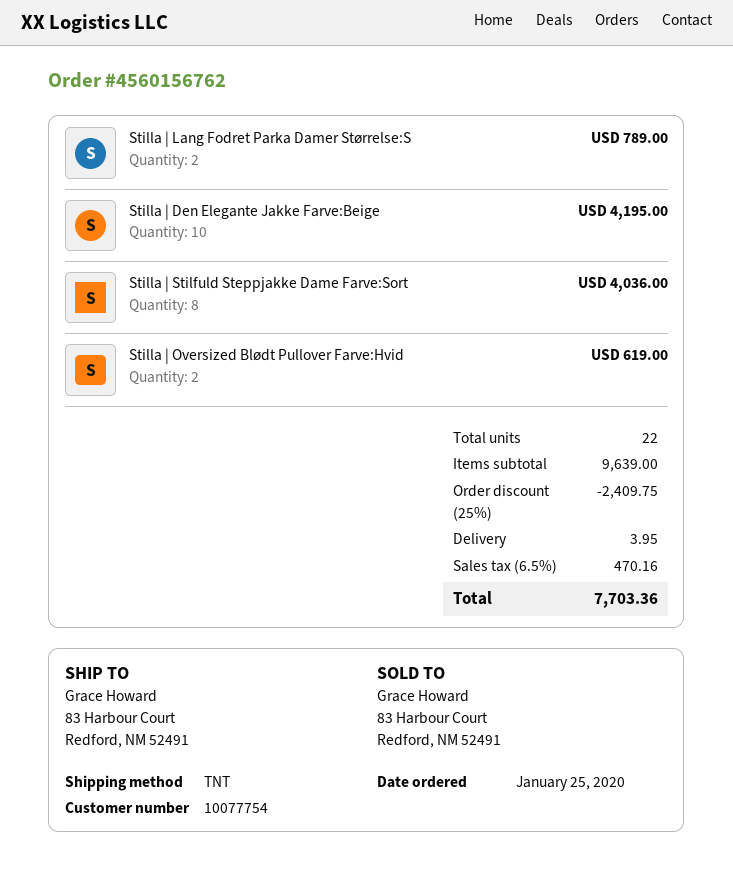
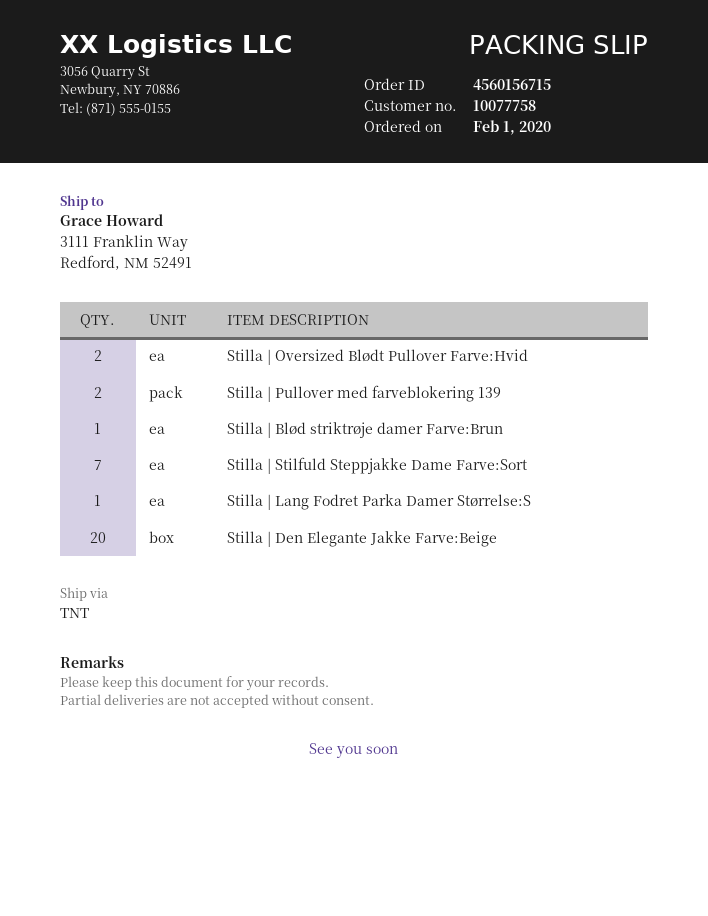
order number: 4560156762 -> 4560156715
order date: 2020-01-25 -> 2020-02-01
customer number: 10077754 -> 10077758
ship to: 83 Harbour Court, Redford, NM 52491 -> 3111 Franklin Way, Redford, NM 52491
Stilla | Lang Fodret Parka Damer Størrelse:S: 2 -> 1
Stilla | Den Elegante Jakke Farve:Beige: 10 -> 20
Stilla | Stilfuld Steppjakke Dame Farve:Sort: 8 -> 7
Stilla | Pullover med farveblokering 139: none -> 2
Stilla | Blød striktrøje damer Farve:Brun: none -> 1

